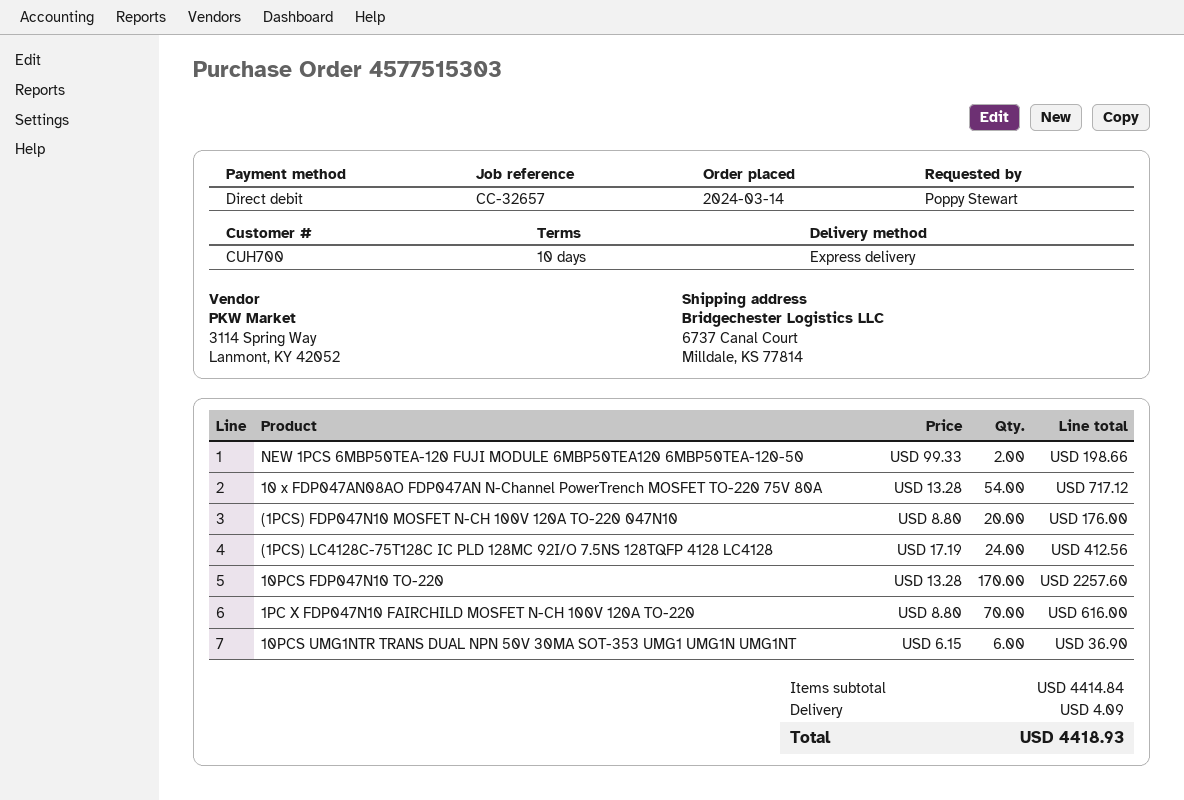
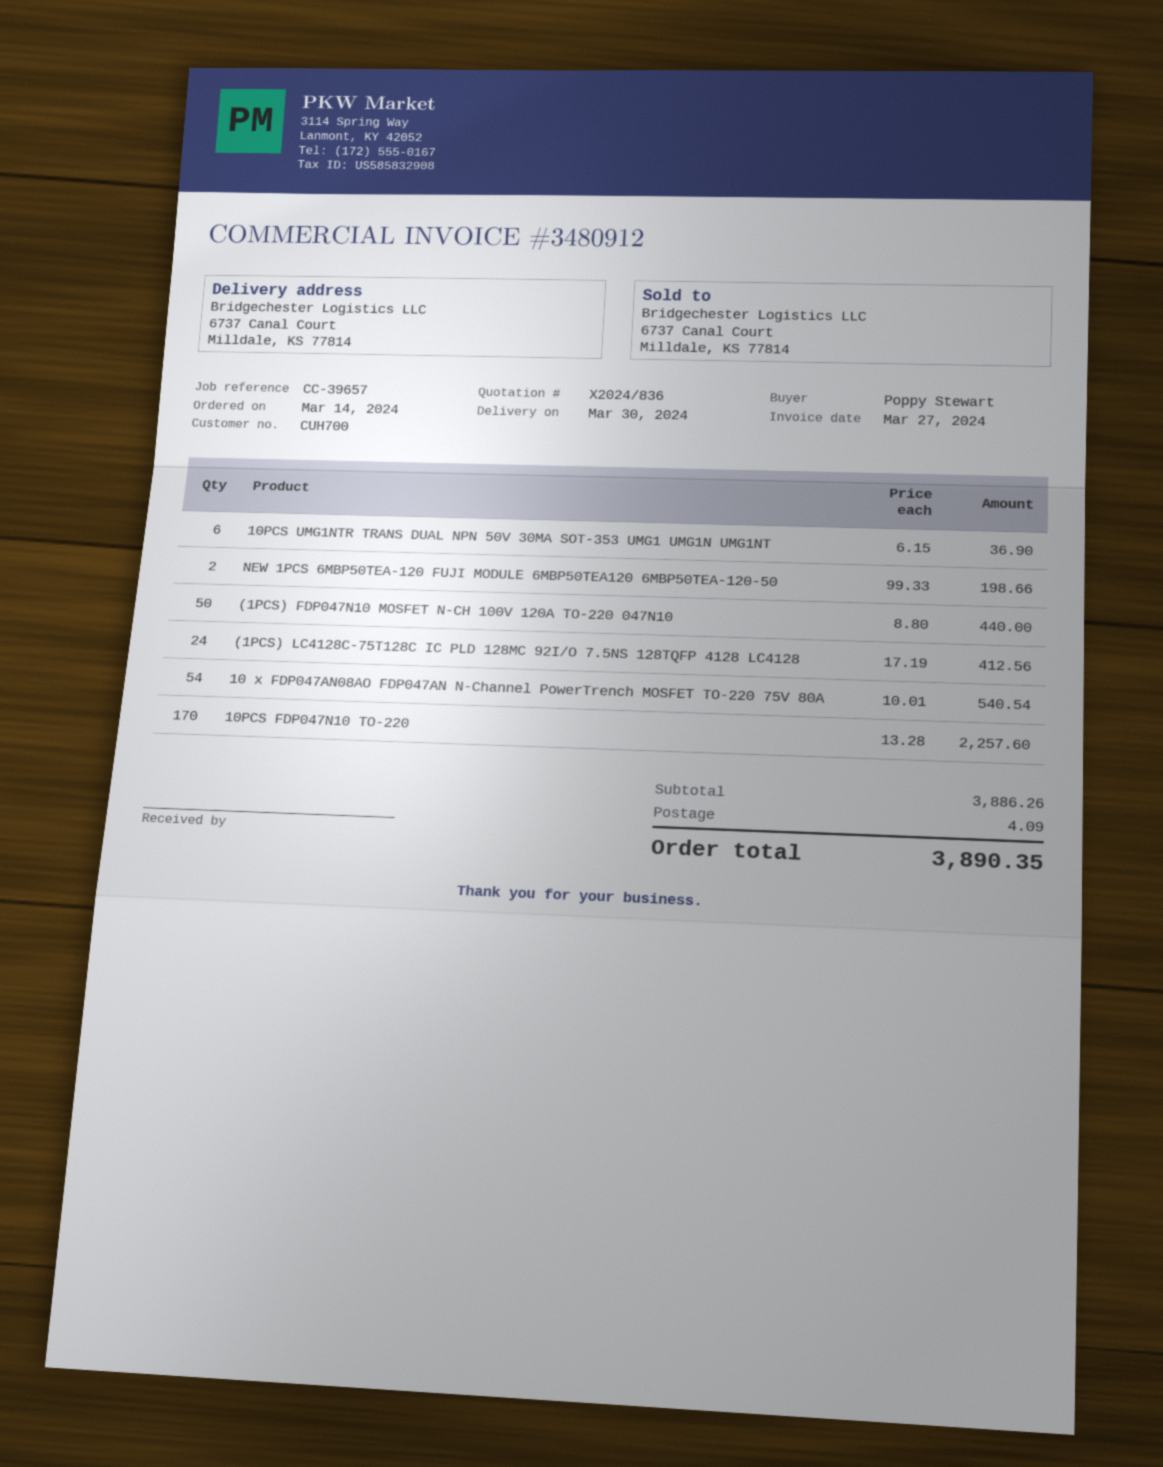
reference: CC-32657 -> CC-39657
10 x FDP047AN08AO FDP047AN N-Channel PowerTrench MOSFET TO-220 75V 80A: 54 x 13.28 = 717.12 -> 54 x 10.01 = 540.54
(1PCS) FDP047N10 MOSFET N-CH 100V 120A TO-220 047N10: 20 x 8.80 = 176.00 -> 50 x 8.80 = 440.00
1PC X FDP047N10 FAIRCHILD MOSFET N-CH 100V 120A TO-220: 70 x 8.80 = 616.00 -> none
subtotal: 4414.84 -> 3886.26
total: 4418.93 -> 3890.35

